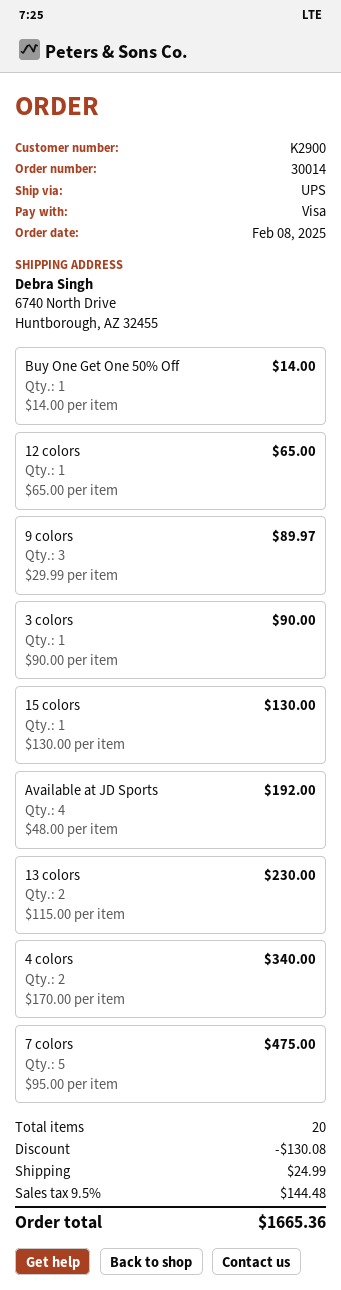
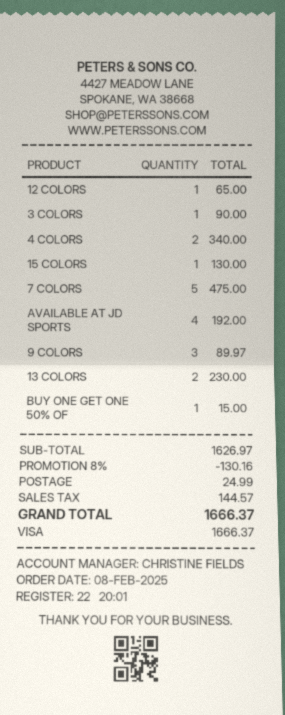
Buy One Get One 50% Off: 1 for 14.00 -> 1 for 15.00
discount: 130.08 -> 130.16
tax: 144.48 -> 144.57
total: 1665.36 -> 1666.37

